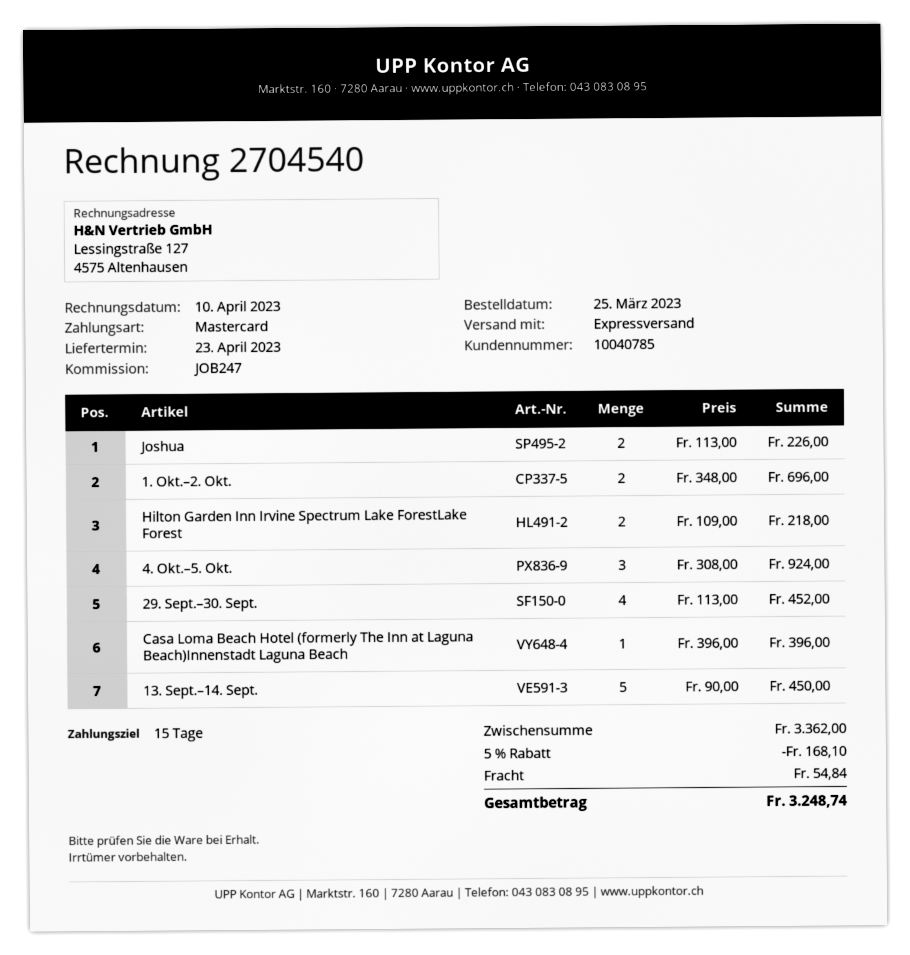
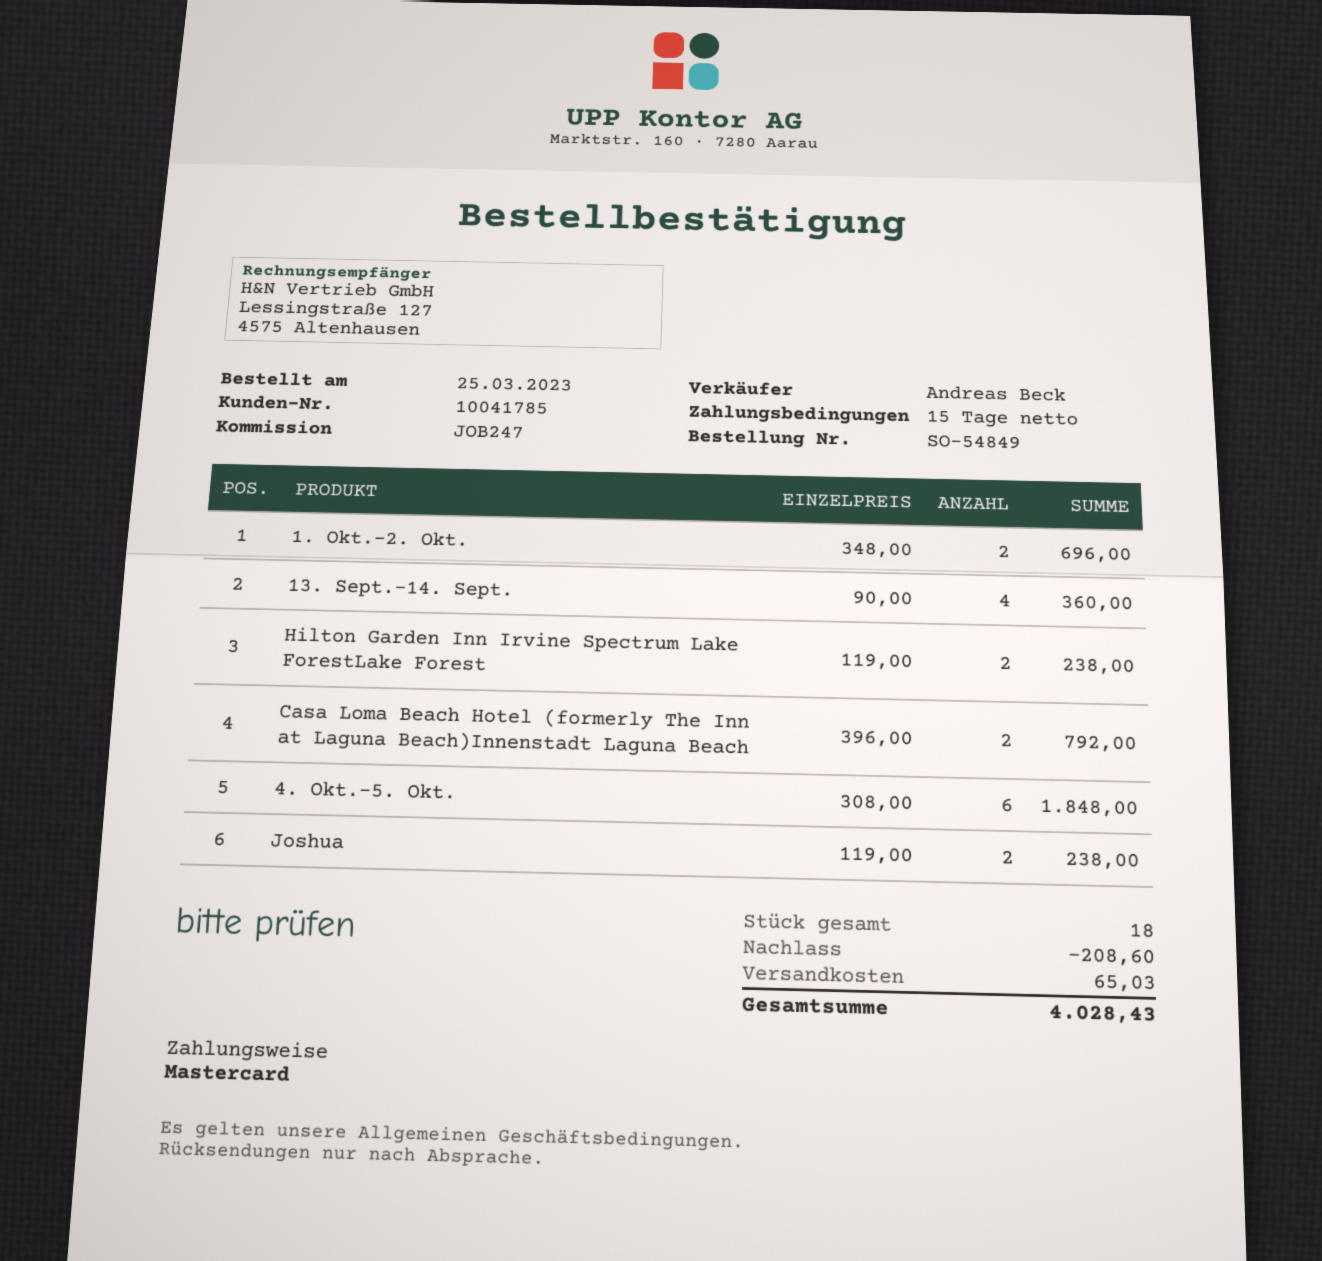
customer number: 10040785 -> 10041785
Joshua: 2 x 113.00 = 226.00 -> 2 x 119.00 = 238.00
Hilton Garden Inn Irvine Spectrum Lake ForestLake Forest: 2 x 109.00 = 218.00 -> 2 x 119.00 = 238.00
4. Okt.–5. Okt.: 3 x 308.00 = 924.00 -> 6 x 308.00 = 1848.00
29. Sept.–30. Sept.: 4 x 113.00 = 452.00 -> none
Casa Loma Beach Hotel (formerly The Inn at Laguna Beach)Innenstadt Laguna Beach: 1 x 396.00 = 396.00 -> 2 x 396.00 = 792.00
13. Sept.–14. Sept.: 5 x 90.00 = 450.00 -> 4 x 90.00 = 360.00
discount: 168.10 -> 208.60
shipping: 54.84 -> 65.03
total: 3248.74 -> 4028.43

